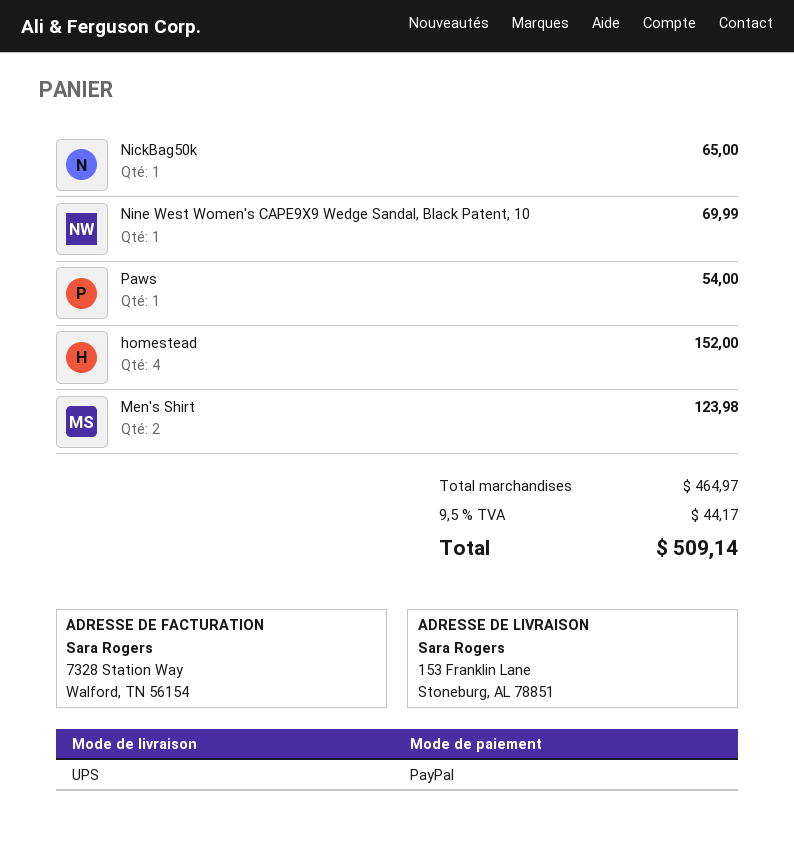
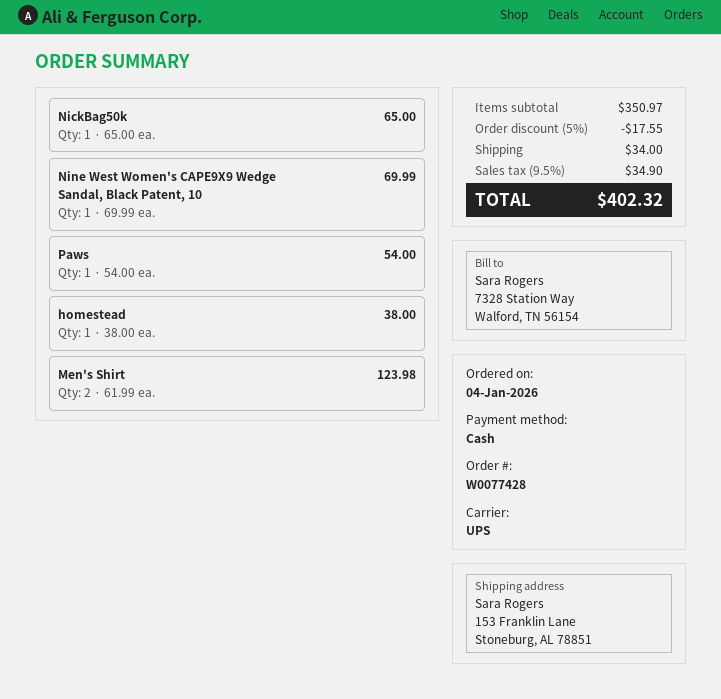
payment method: PayPal -> cash
homestead: 4 for 152.00 -> 1 for 38.00
subtotal: 464.97 -> 350.97
discount: none -> 5% = 17.55
shipping: none -> 34.00
tax: 9.5% = 44.17 -> 9.5% = 34.90
total: 509.14 -> 402.32

